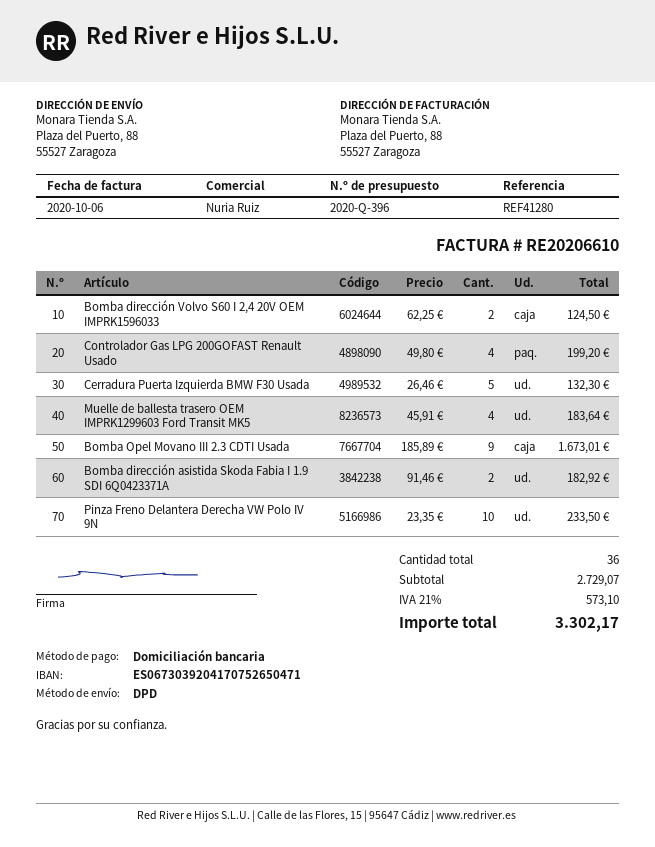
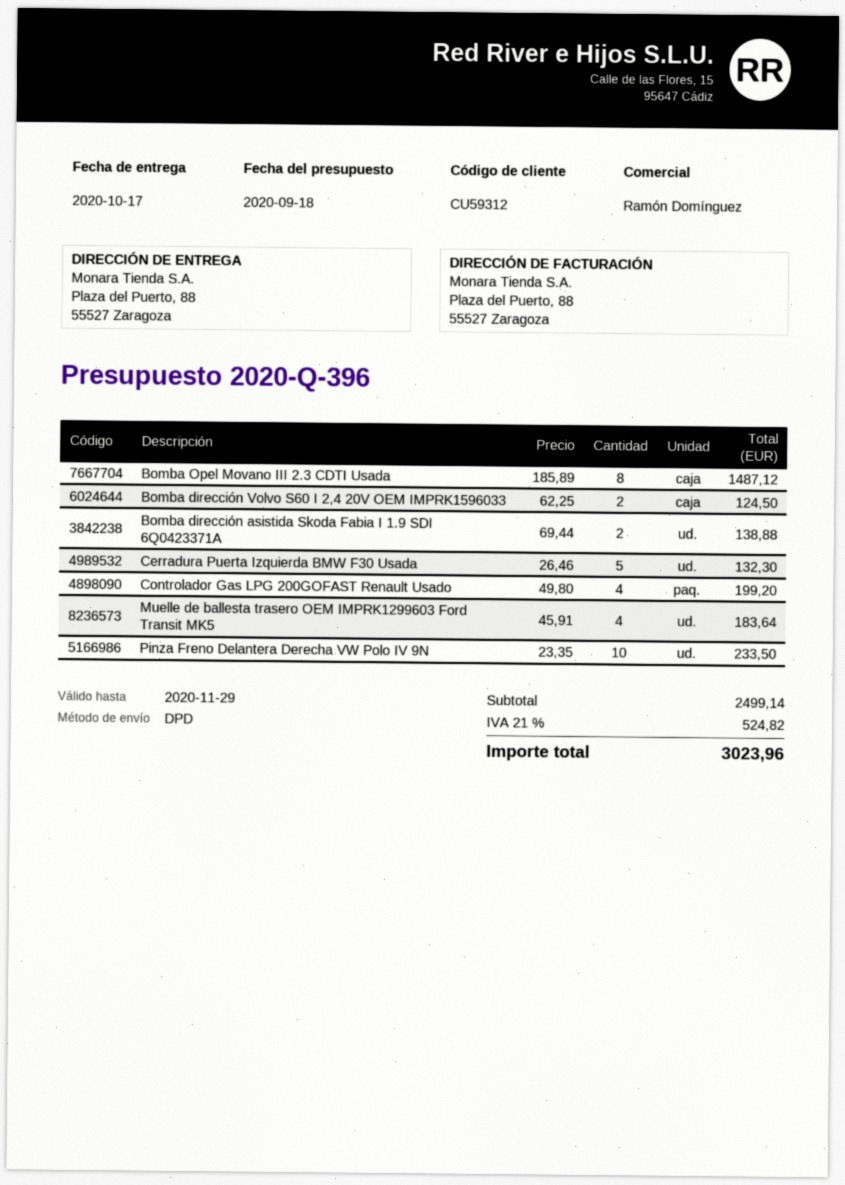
sales rep: Nuria Ruiz -> Ramón Domínguez
Bomba Opel Movano III 2.3 CDTI Usada: 9 x 185.89 = 1673.01 -> 8 x 185.89 = 1487.12
Bomba dirección asistida Skoda Fabia I 1.9 SDI 6Q0423371A: 2 x 91.46 = 182.92 -> 2 x 69.44 = 138.88
subtotal: 2729.07 -> 2499.14
tax: 21% = 573.10 -> 21% = 524.82
total: 3302.17 -> 3023.96

